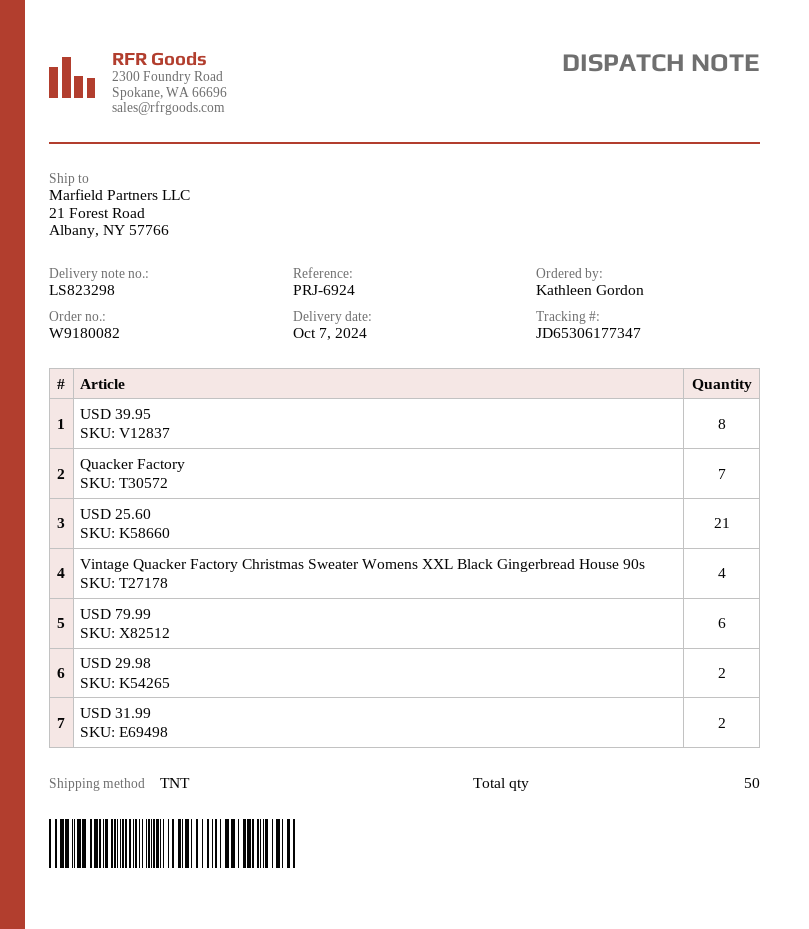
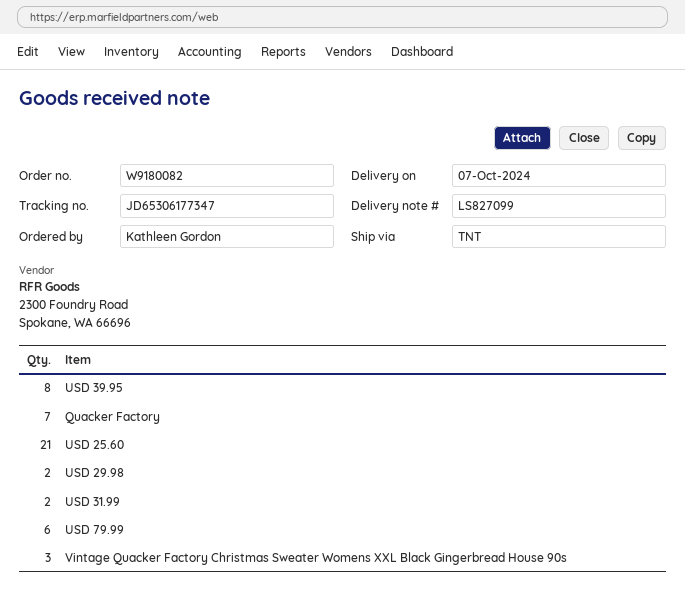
delivery note number: LS823298 -> LS827099
Vintage Quacker Factory Christmas Sweater Womens XXL Black Gingerbread House 90s: 4 -> 3

